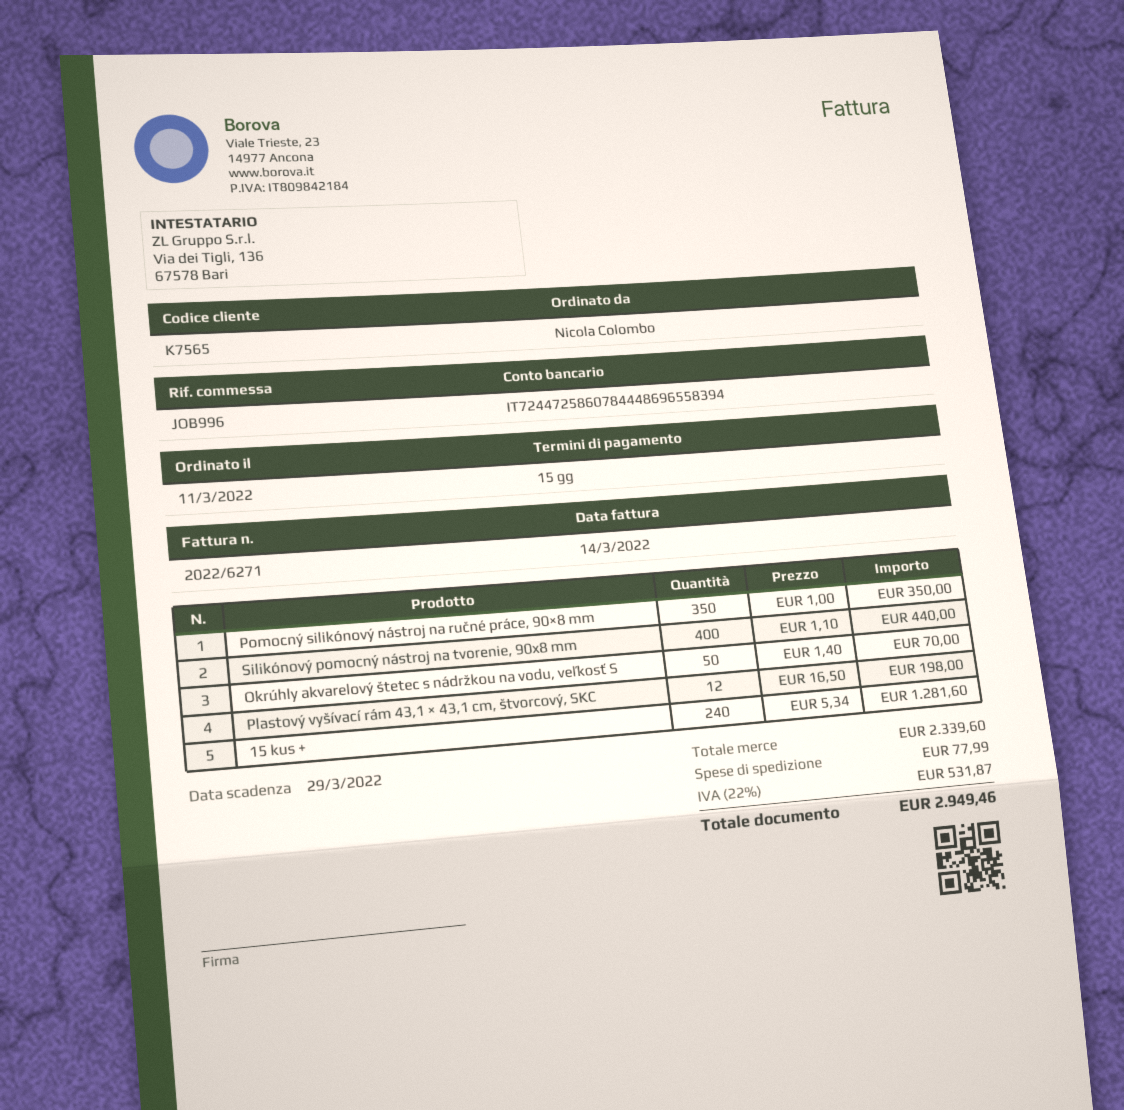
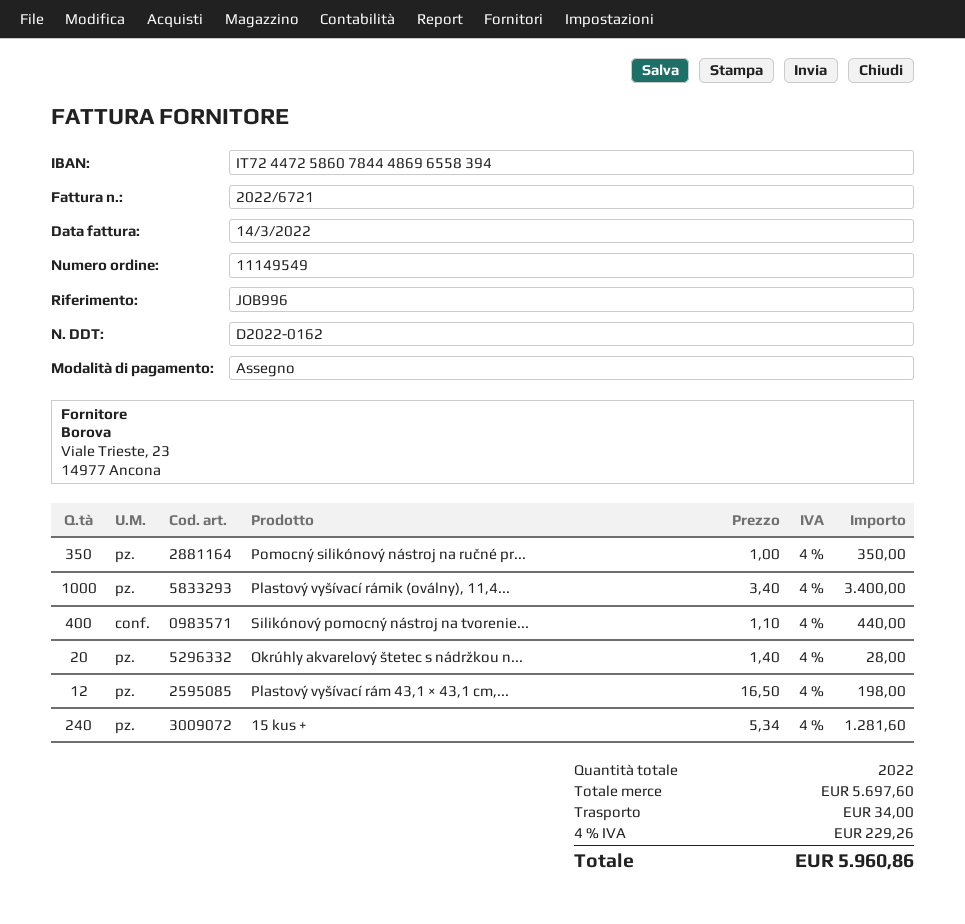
invoice number: 2022/6271 -> 2022/6721
Okrúhly akvarelový štetec s nádržkou na vodu, veľkosť S: 50 x 1.40 = 70.00 -> 20 x 1.40 = 28.00
Plastový vyšívací rámik (oválny), 11,4...: none -> 1000 x 3.40 = 3400.00
subtotal: 2339.60 -> 5697.60
shipping: 77.99 -> 34.00
tax: 22% = 531.87 -> 4% = 229.26
total: 2949.46 -> 5960.86

